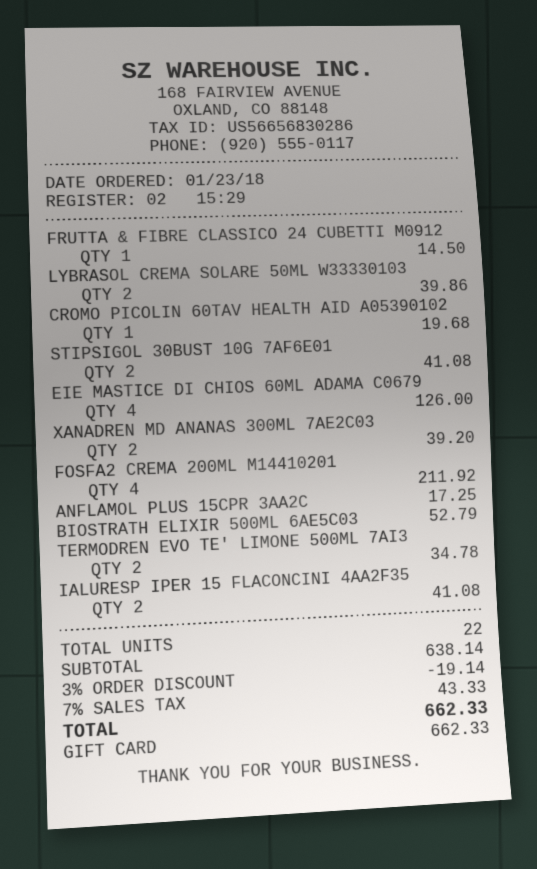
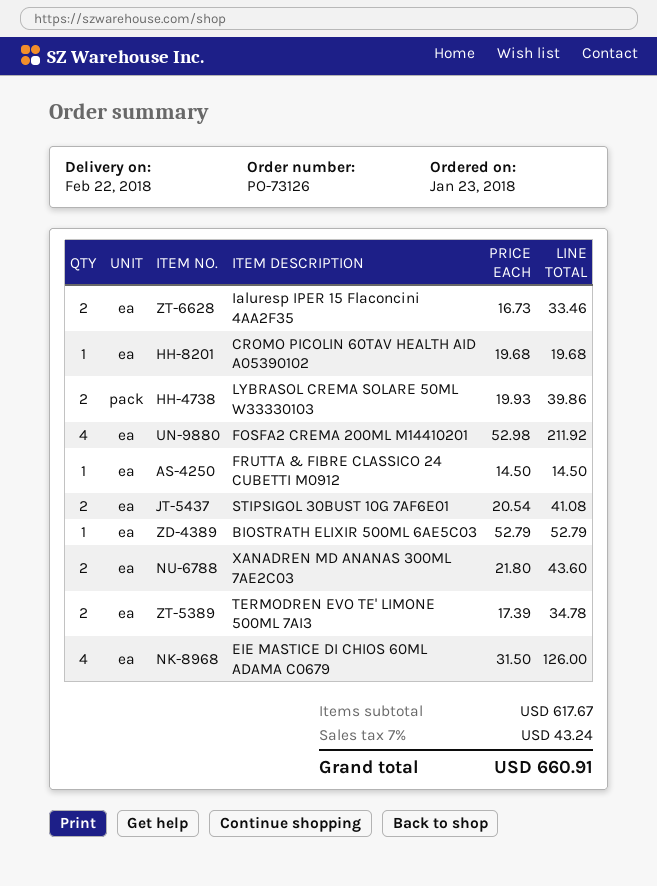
XANADREN MD ANANAS 300ML 7AE2C03: 2 for 39.20 -> 2 for 43.60
ANFLAMOL PLUS 15CPR 3AA2C: 1 for 17.25 -> none
IALURESP IPER 15 FLACONCINI 4AA2F35: 2 for 41.08 -> 2 for 33.46
subtotal: 638.14 -> 617.67
discount: 3% = 19.14 -> none
tax: 7% = 43.33 -> 7% = 43.24
total: 662.33 -> 660.91

